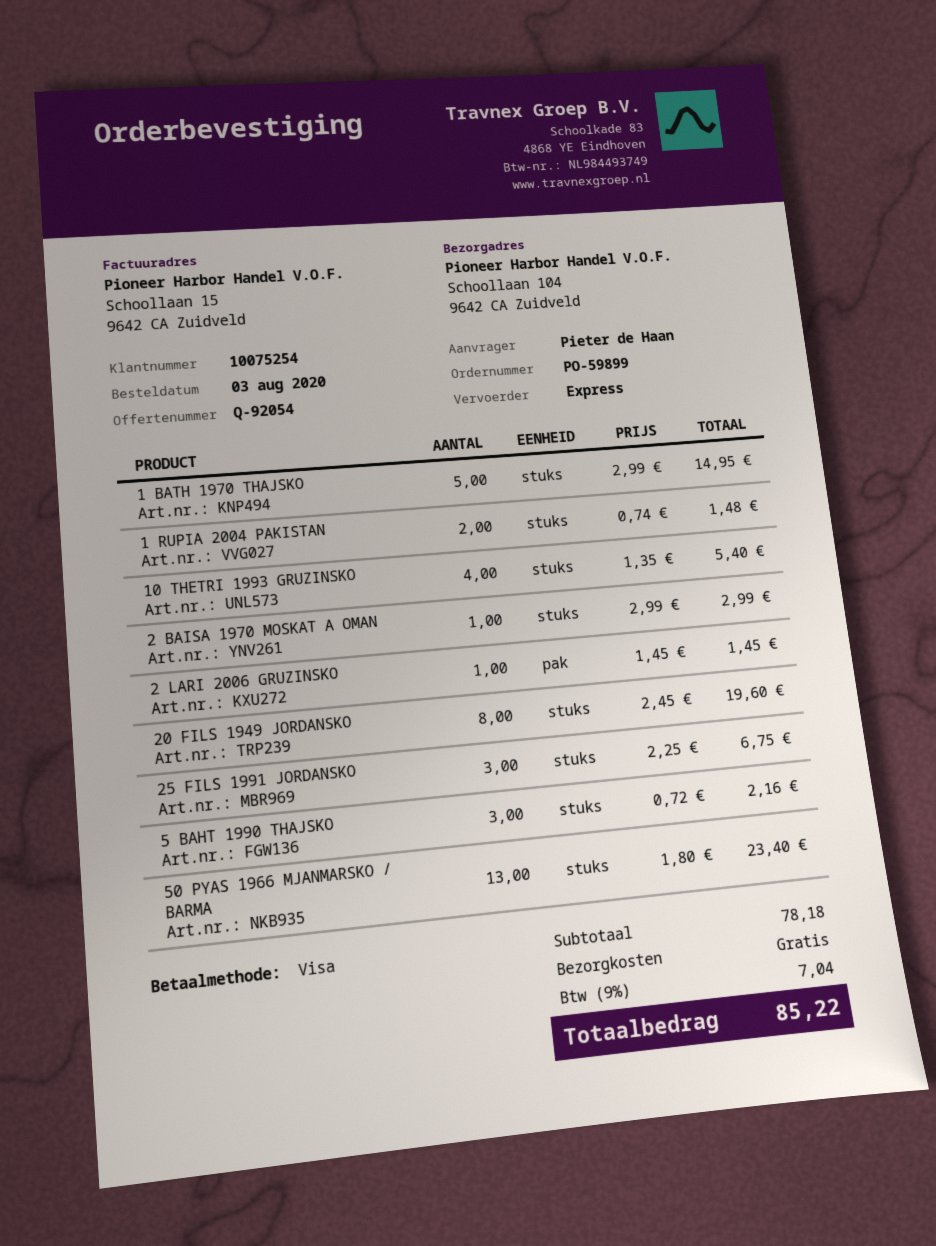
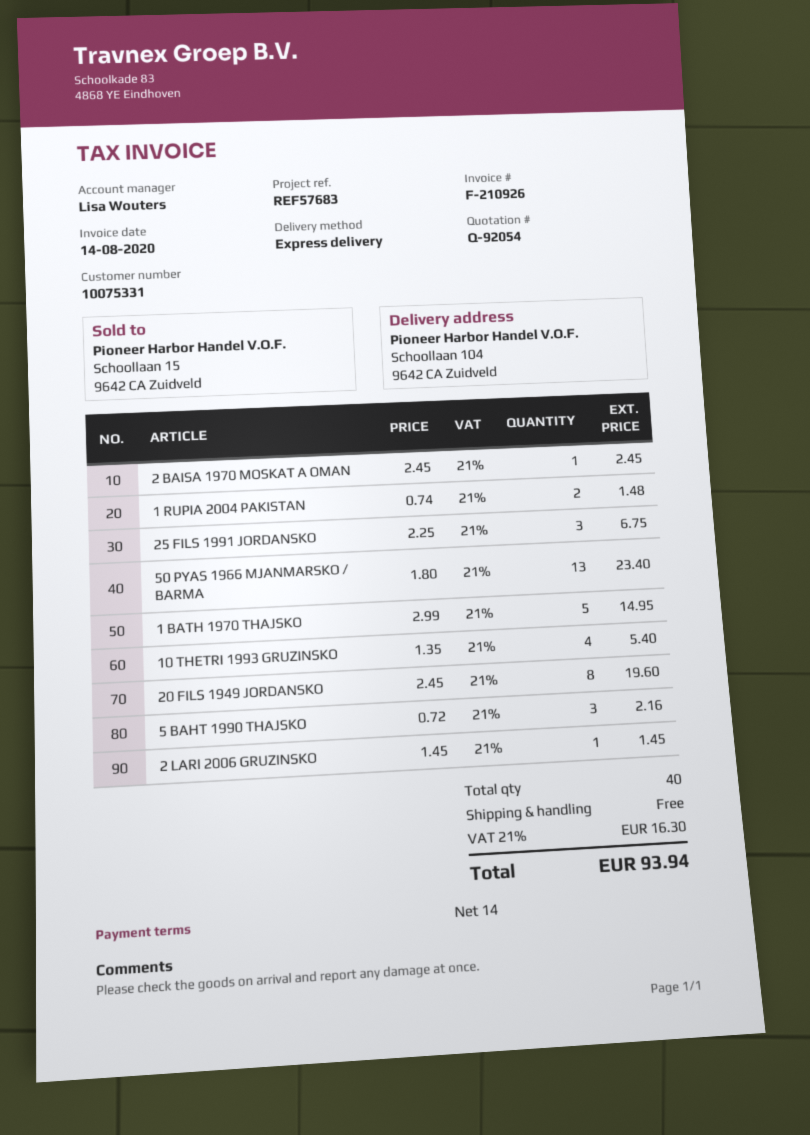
customer number: 10075254 -> 10075331
2 BAISA 1970 MOSKAT A OMAN: 1 x 2.99 = 2.99 -> 1 x 2.45 = 2.45
tax: 9% = 7.04 -> 21% = 16.30
total: 85.22 -> 93.94

